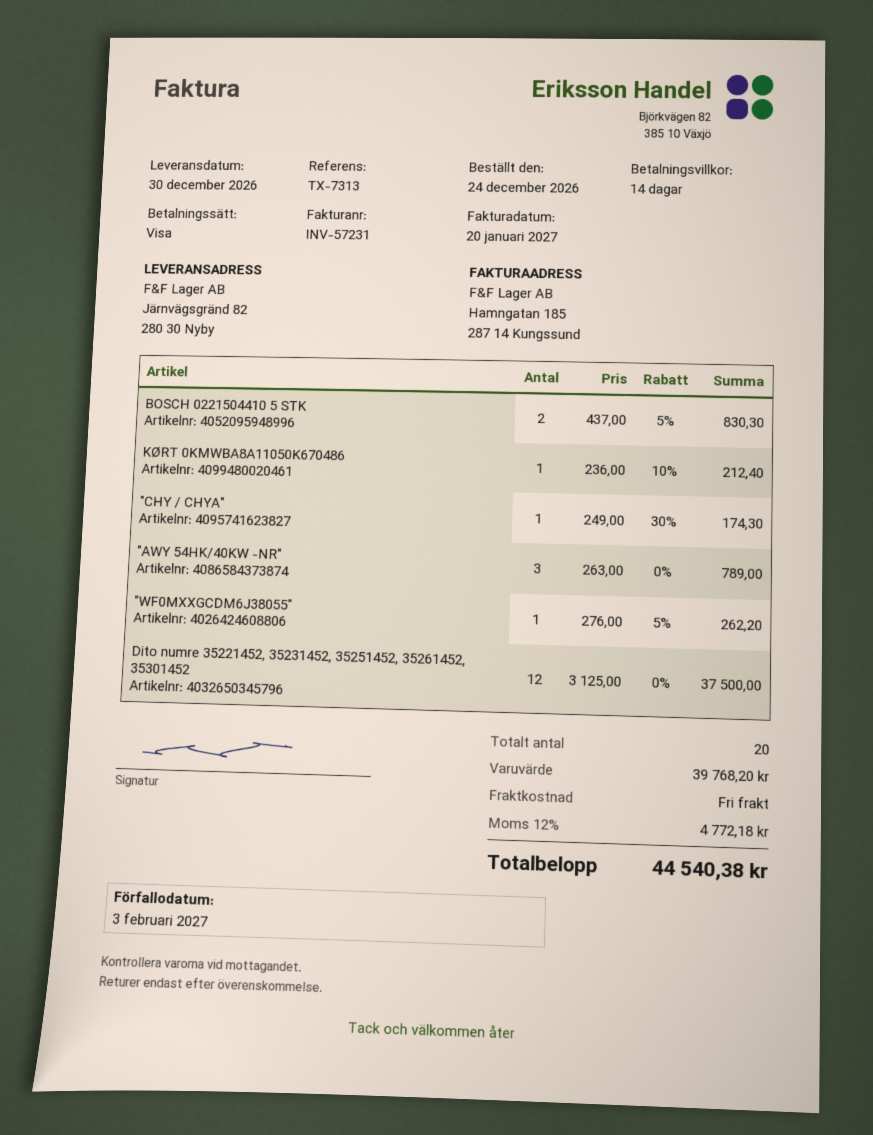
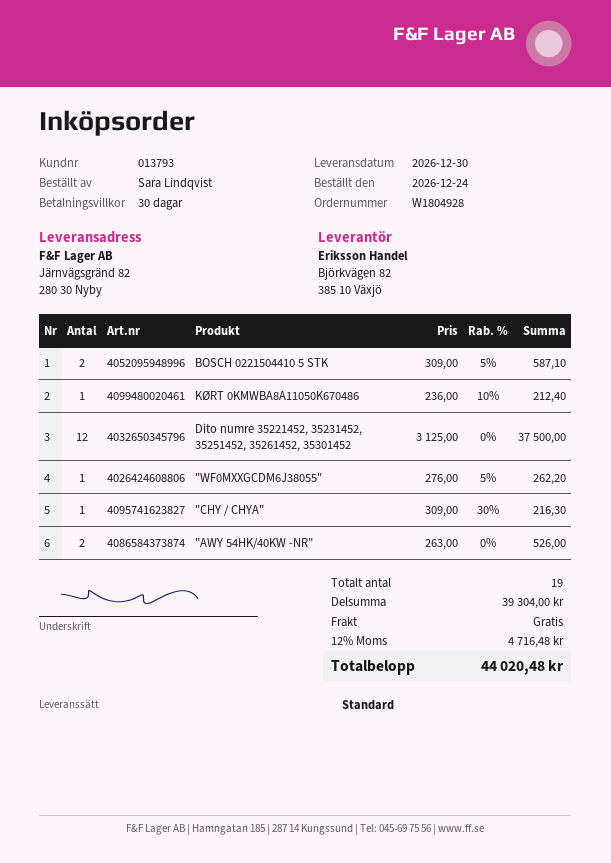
payment terms: 14 days -> 30 days
BOSCH 0221504410 5 STK: 2 x 437.00 - 5% = 830.30 -> 2 x 309.00 - 5% = 587.10
"CHY / CHYA": 1 x 249.00 - 30% = 174.30 -> 1 x 309.00 - 30% = 216.30
"AWY 54HK/40KW -NR": 3 x 263.00 = 789.00 -> 2 x 263.00 = 526.00
total quantity: 20 -> 19
subtotal: 39768.20 -> 39304.00
tax: 12% = 4772.18 -> 12% = 4716.48
total: 44540.38 -> 44020.48

